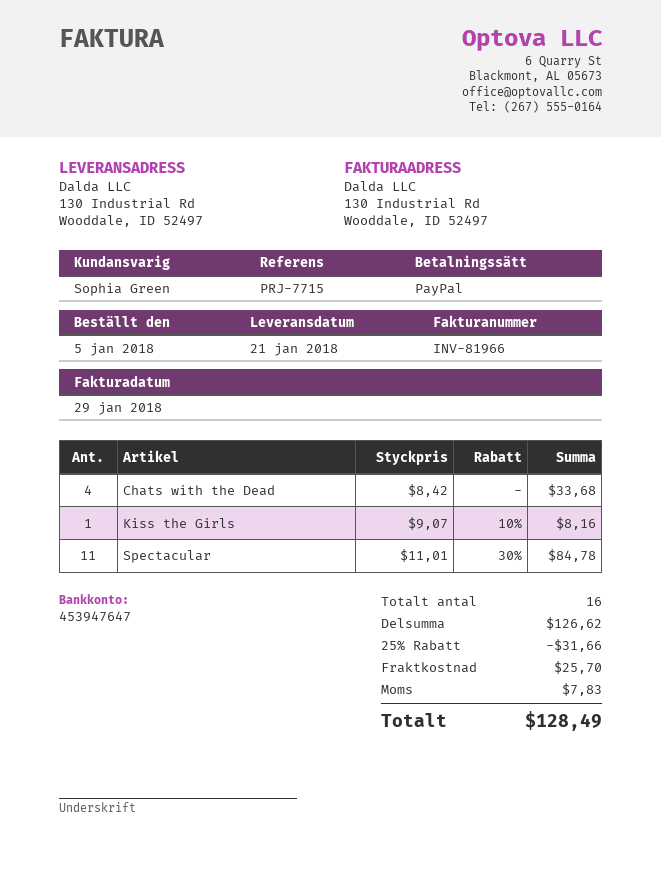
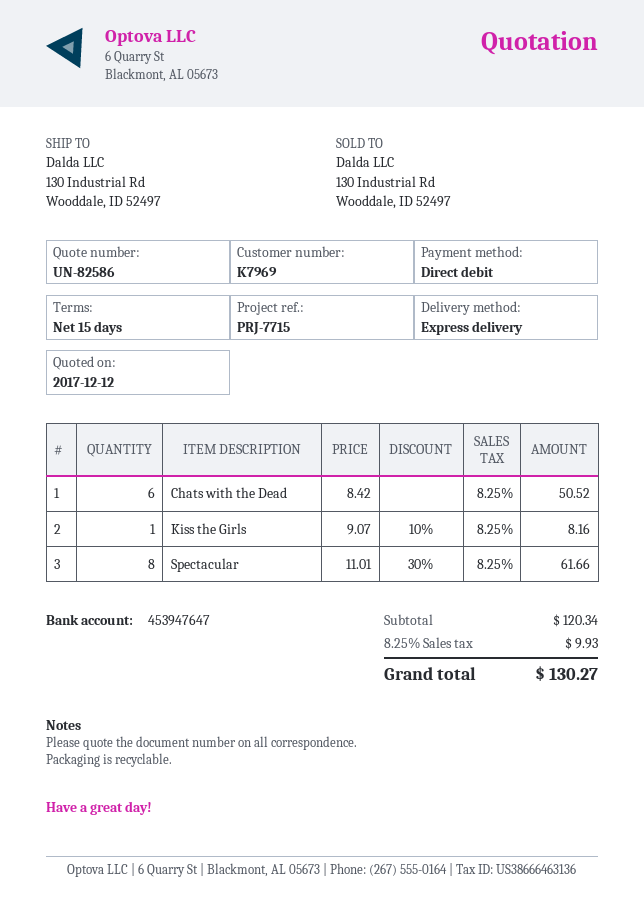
payment method: PayPal -> direct debit
Chats with the Dead: 4 x 8.42 = 33.68 -> 6 x 8.42 = 50.52
Spectacular: 11 x 11.01 - 30% = 84.78 -> 8 x 11.01 - 30% = 61.66
subtotal: 126.62 -> 120.34
discount: 25% = 31.66 -> none
shipping: 25.70 -> none
tax: 7.83 -> 9.93
total: 128.49 -> 130.27

